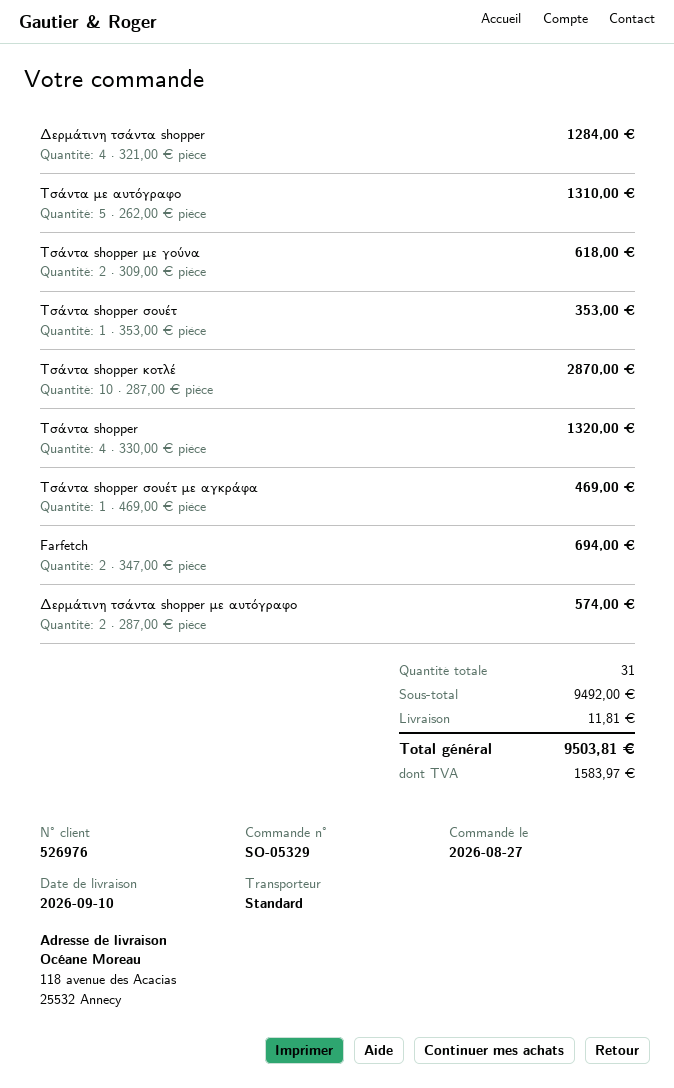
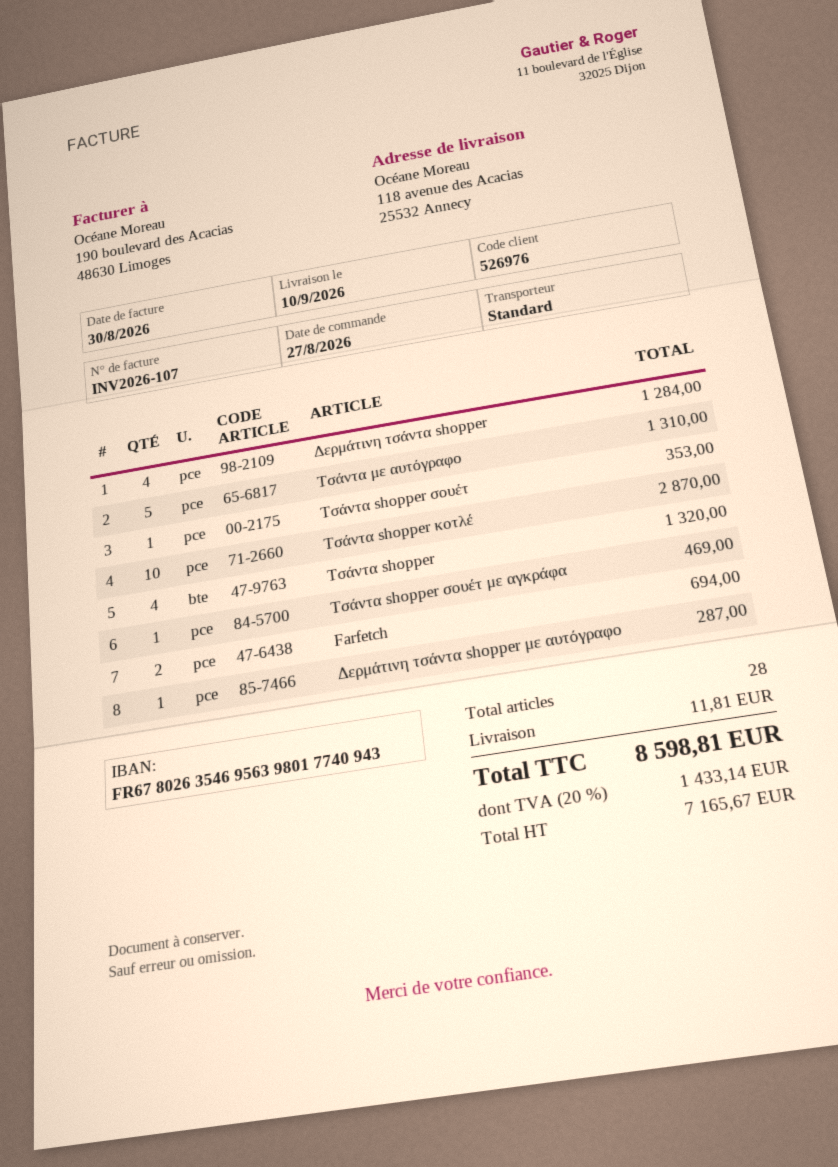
Τσάντα shopper με γούνα: 2 for 618.00 -> none
Δερμάτινη τσάντα shopper με αυτόγραφο: 2 for 574.00 -> 1 for 287.00
total quantity: 31 -> 28
tax: 1583.97 -> 1433.14
total: 9503.81 -> 8598.81

